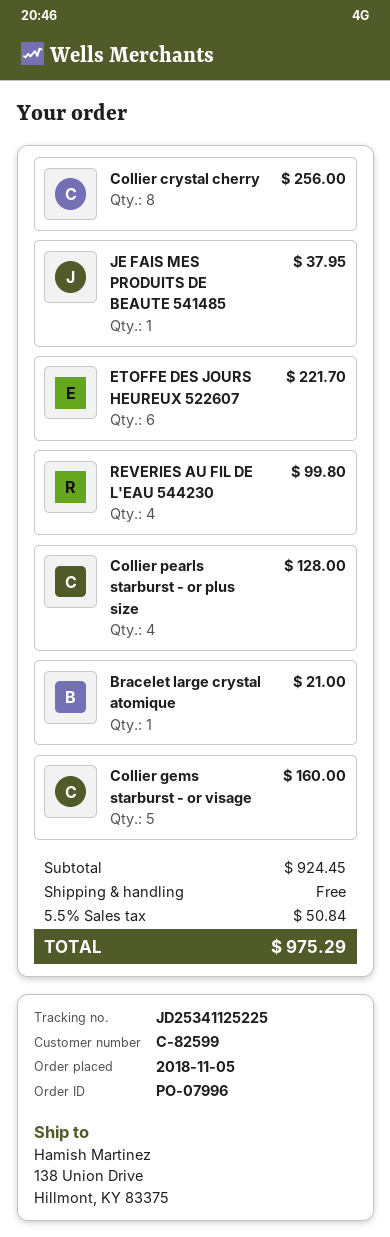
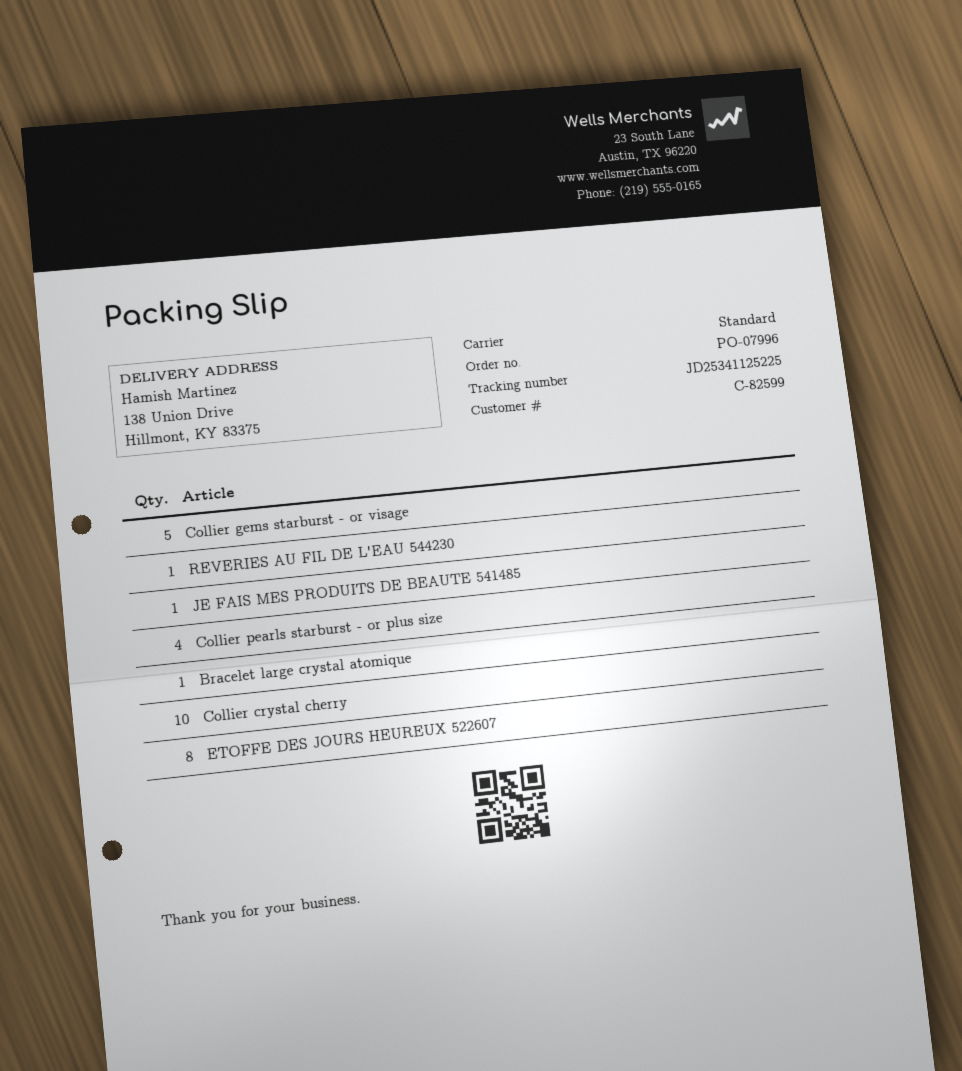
Collier crystal cherry: 8 -> 10
ETOFFE DES JOURS HEUREUX 522607: 6 -> 8
REVERIES AU FIL DE L'EAU 544230: 4 -> 1

